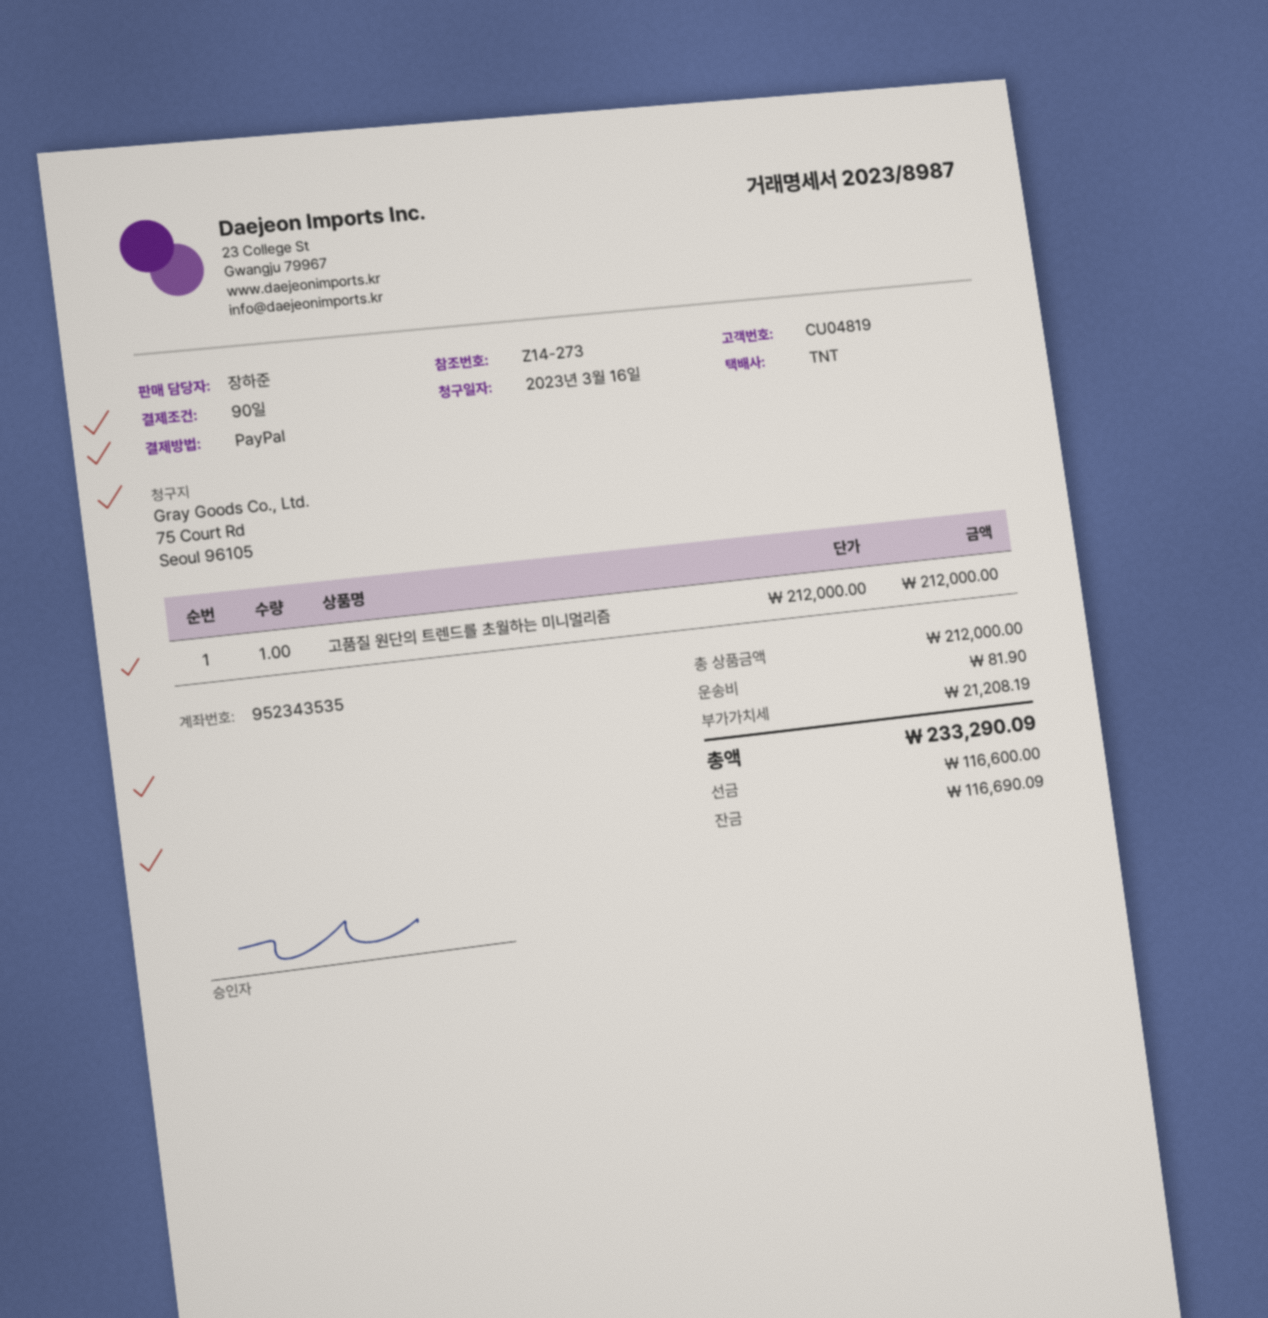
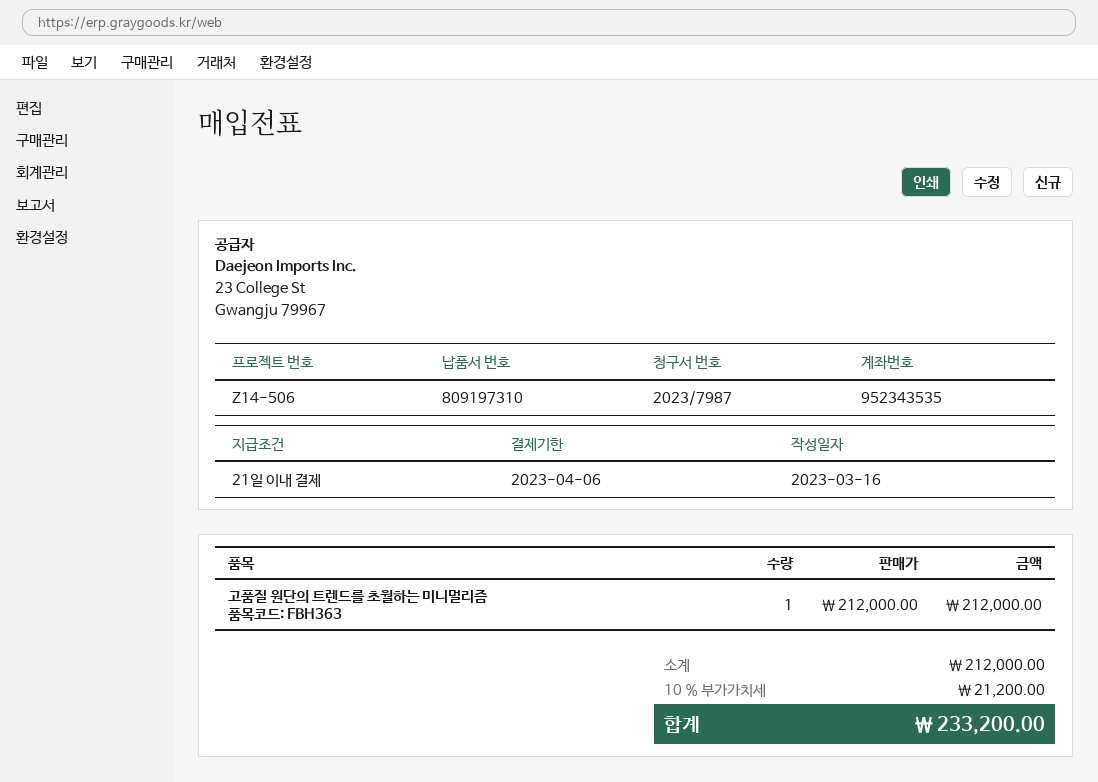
invoice number: 2023/8987 -> 2023/7987
payment terms: 90 days -> 21 days
reference: Z14-273 -> Z14-506
shipping: 81.90 -> none
tax: 21208.19 -> 21200.00
total: 233290.09 -> 233200.00

